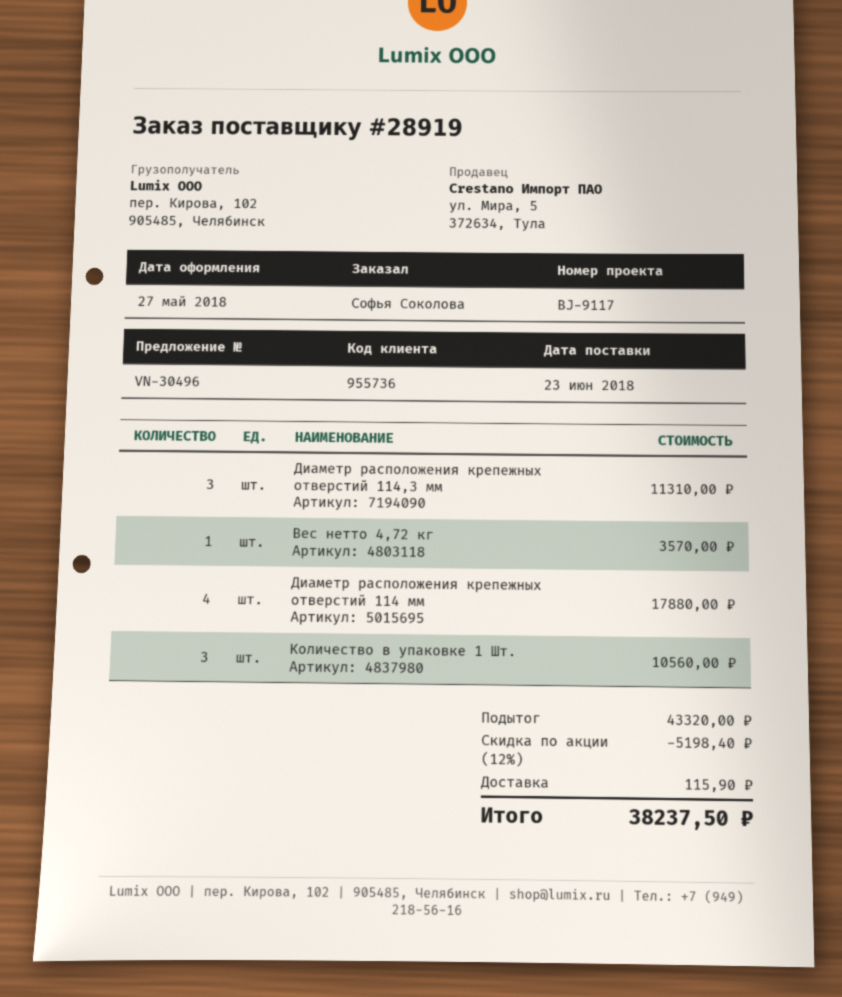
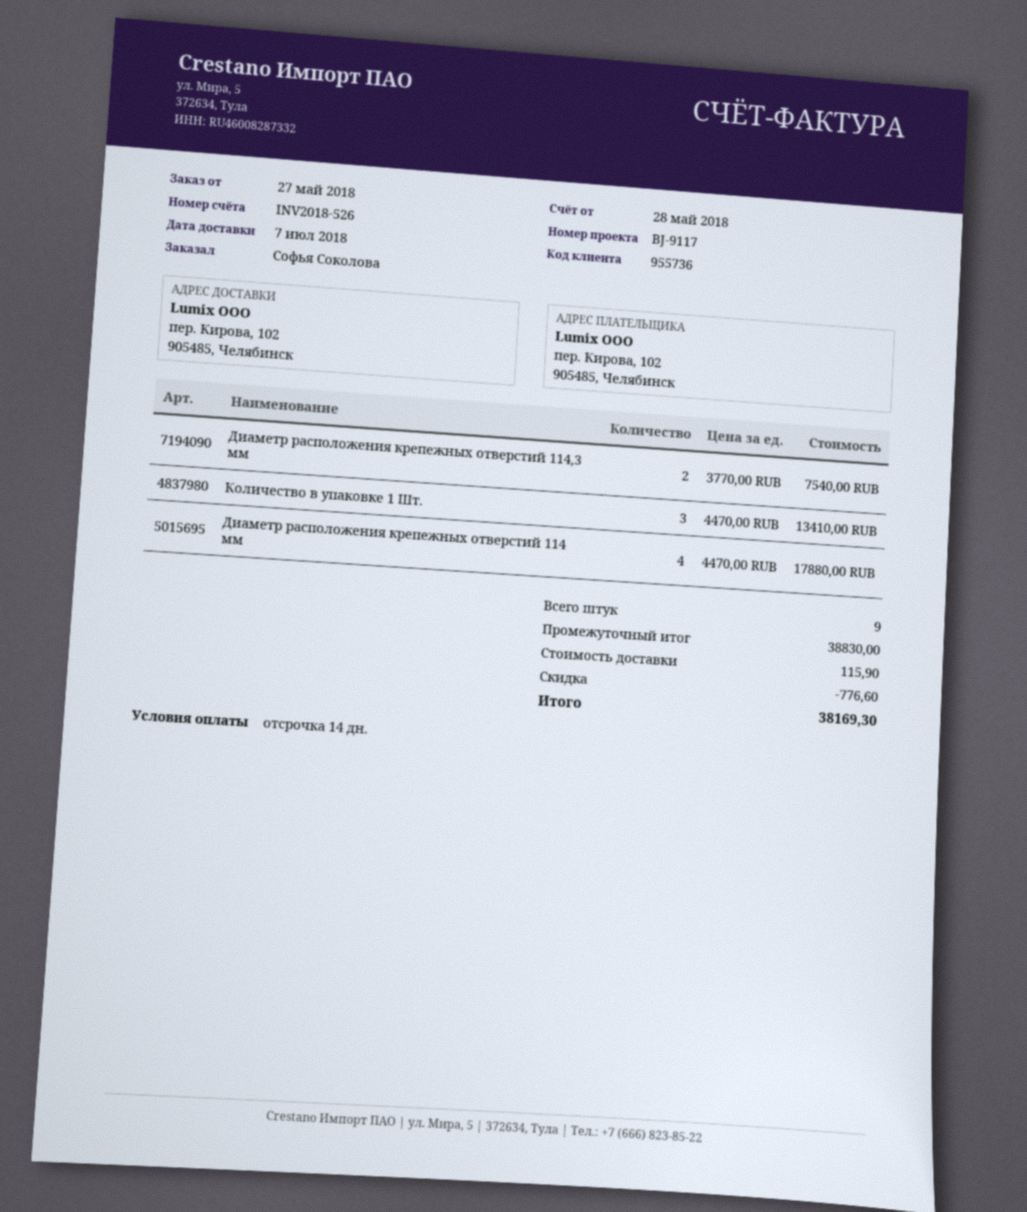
delivery date: 2018-06-23 -> 2018-07-07
Диаметр расположения крепежных отверстий 114,3 мм: 3 for 11310.00 -> 2 for 7540.00
Вес нетто 4,72 кг: 1 for 3570.00 -> none
Количество в упаковке 1 Шт.: 3 for 10560.00 -> 3 for 13410.00
subtotal: 43320.00 -> 38830.00
discount: 5198.40 -> 776.60
total: 38237.50 -> 38169.30

